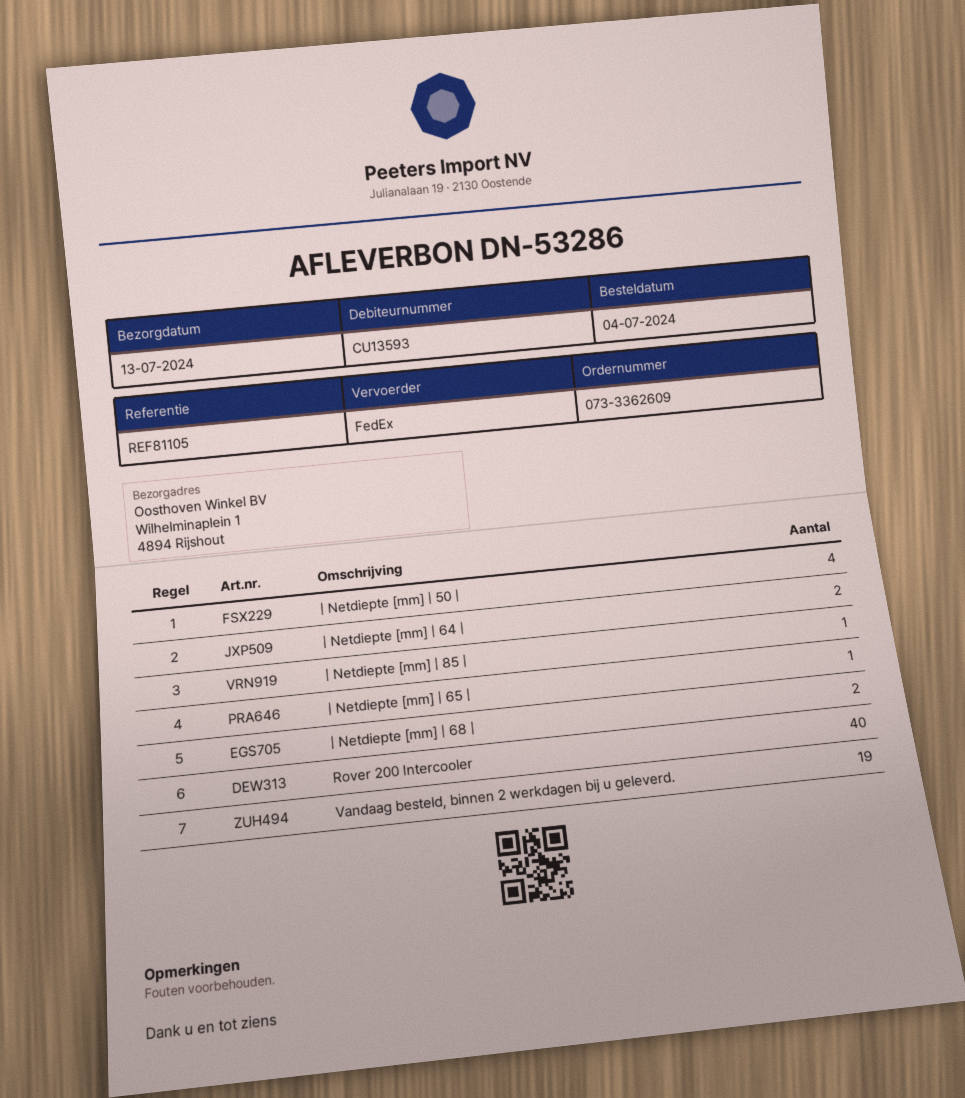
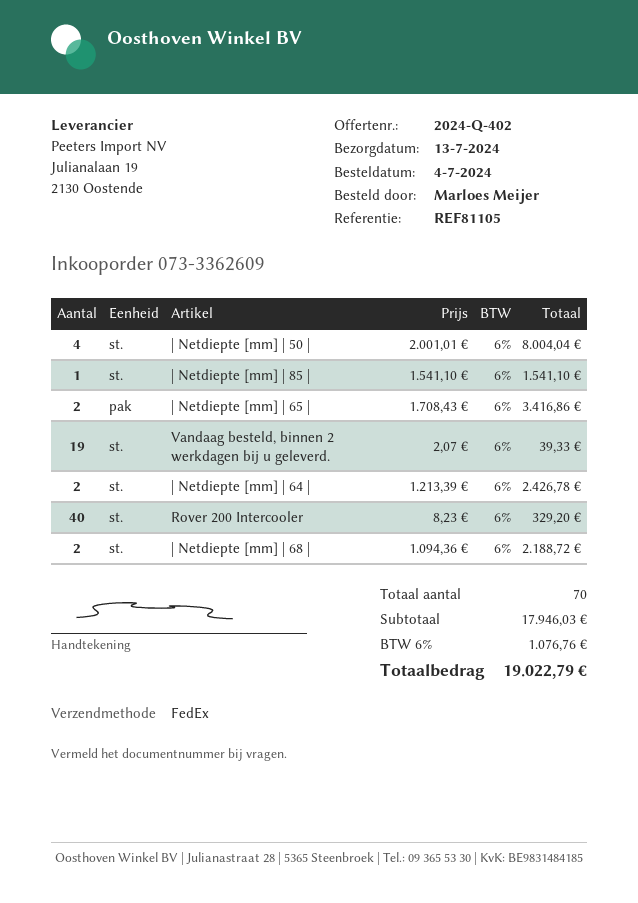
| Netdiepte [mm] | 65 |: 1 -> 2

